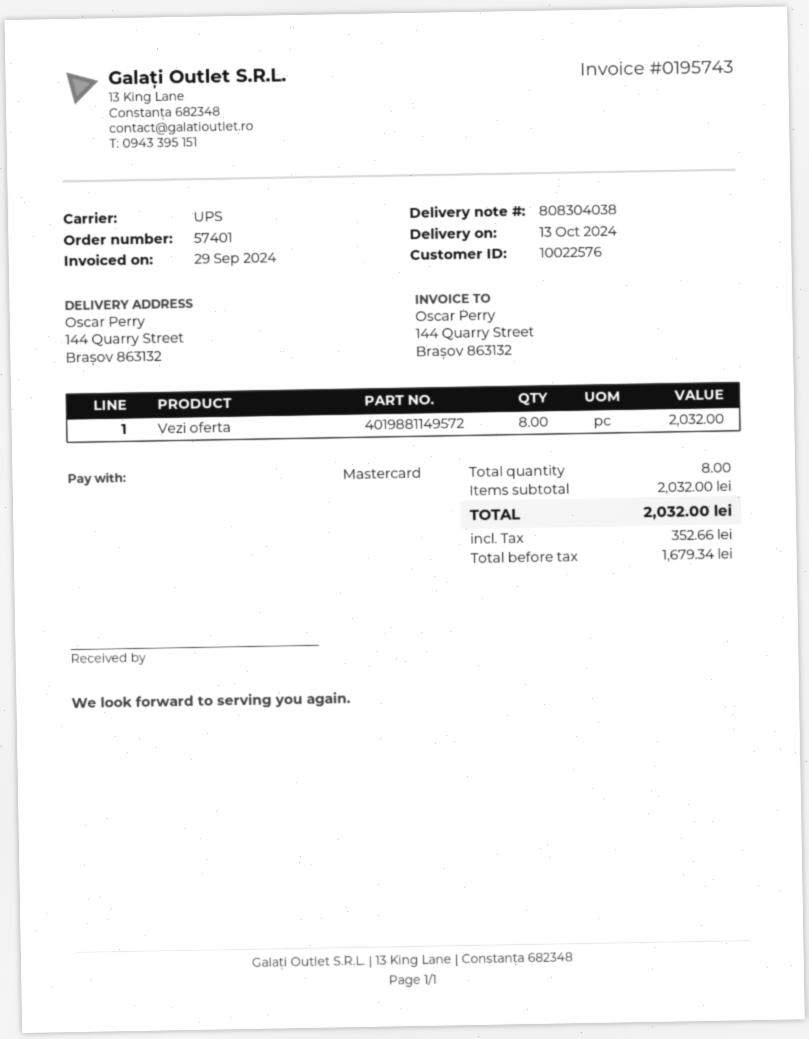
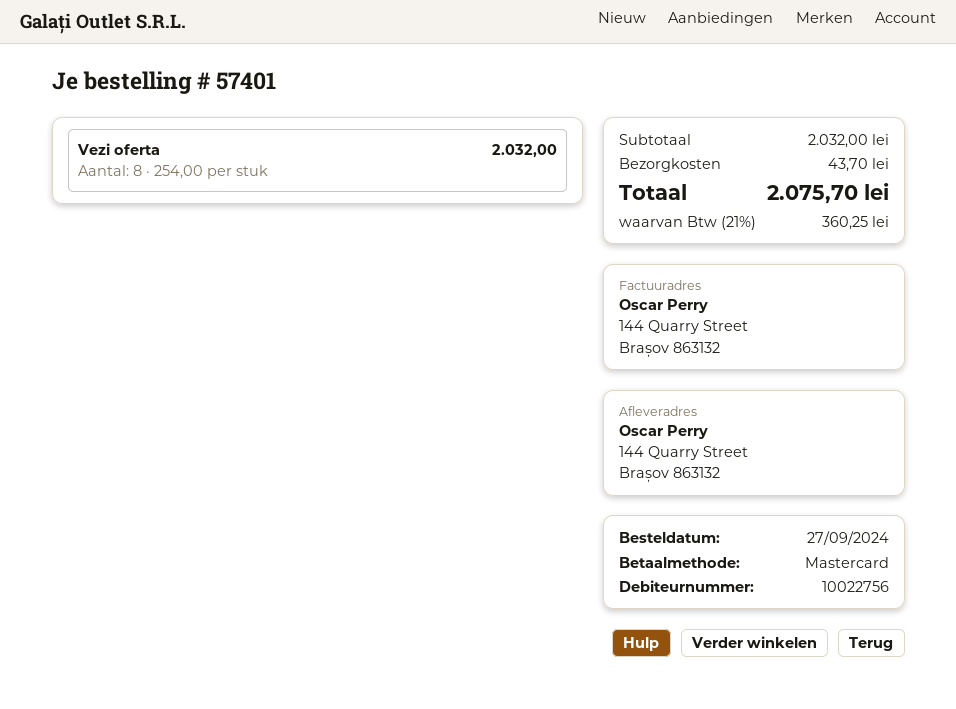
customer number: 10022576 -> 10022756
shipping: none -> 43.70
tax: 352.66 -> 360.25
total: 2032.00 -> 2075.70

